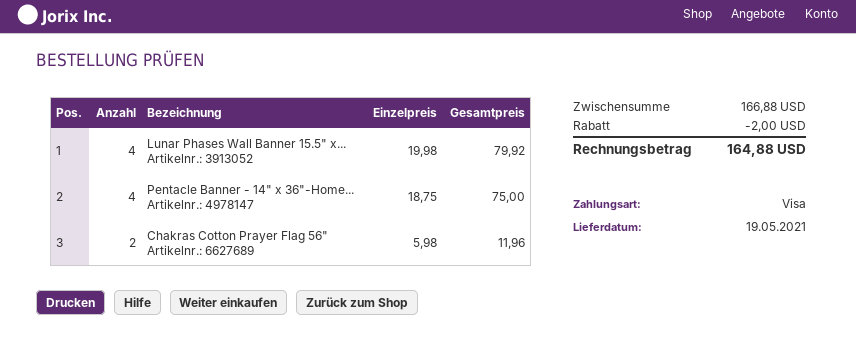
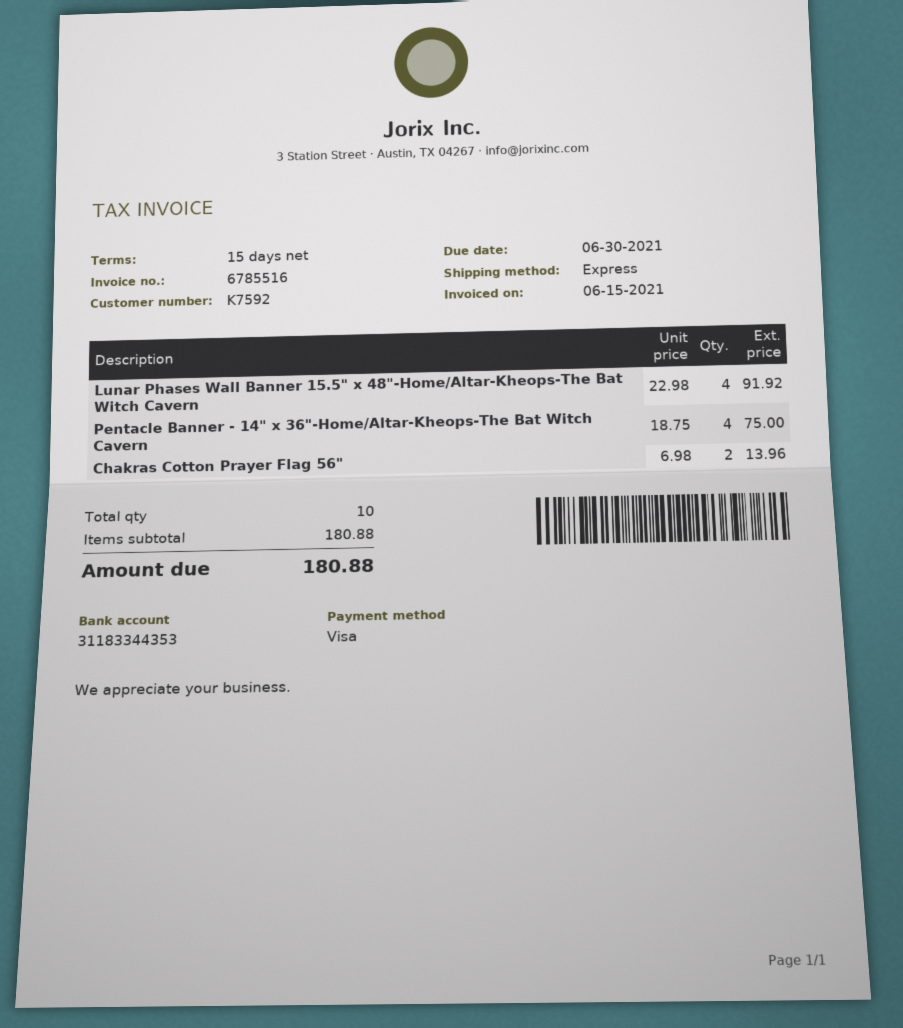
Lunar Phases Wall Banner 15.5" x...: 4 x 19.98 = 79.92 -> 4 x 22.98 = 91.92
Chakras Cotton Prayer Flag 56": 2 x 5.98 = 11.96 -> 2 x 6.98 = 13.96
subtotal: 166.88 -> 180.88
discount: 2.00 -> none
total: 164.88 -> 180.88

